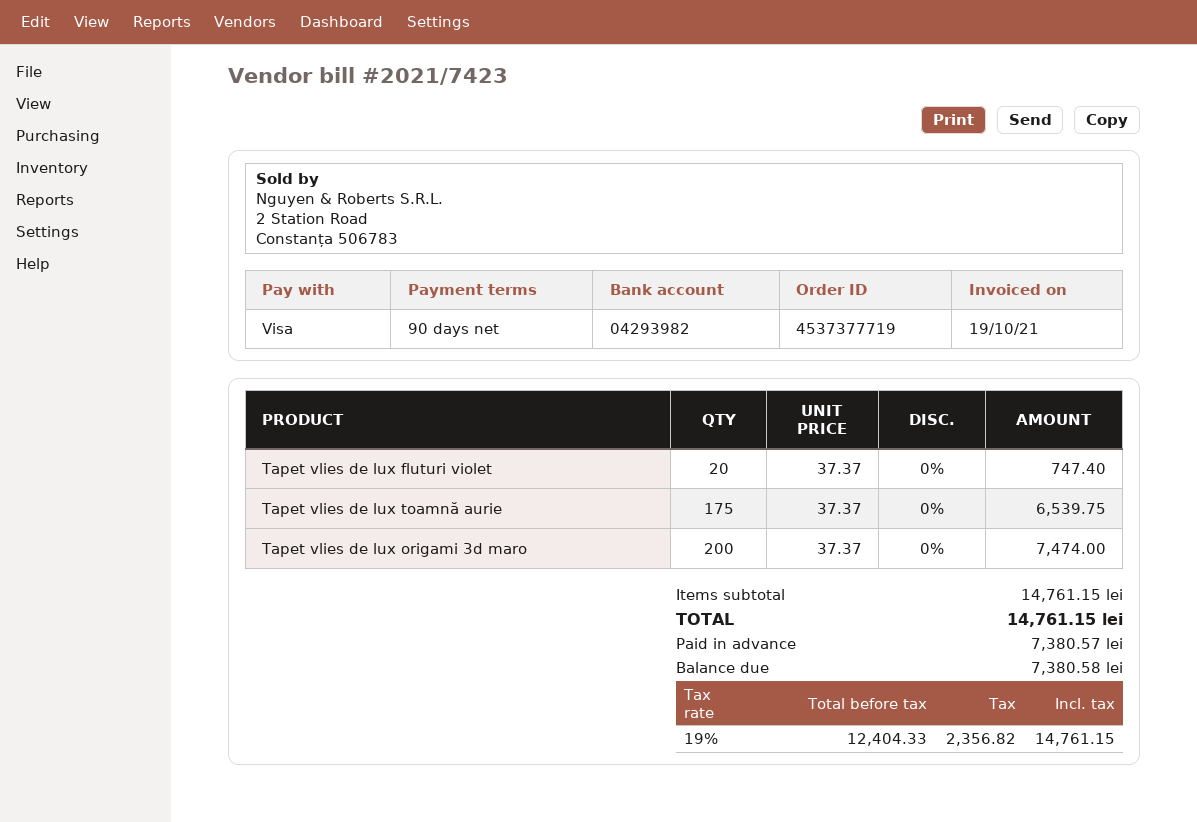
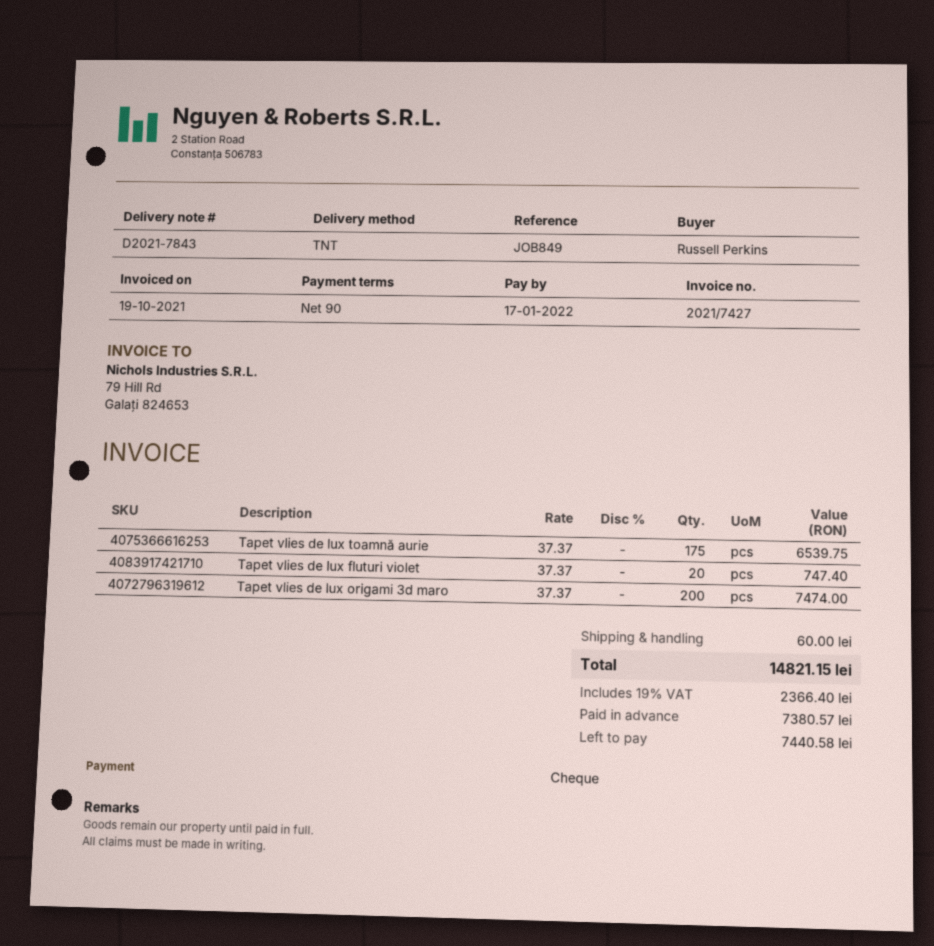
invoice number: 2021/7423 -> 2021/7427
payment method: Visa -> cheque
shipping: none -> 60.00
tax: 19% = 2356.82 -> 19% = 2366.40
total: 14761.15 -> 14821.15
balance: 7380.58 -> 7440.58

